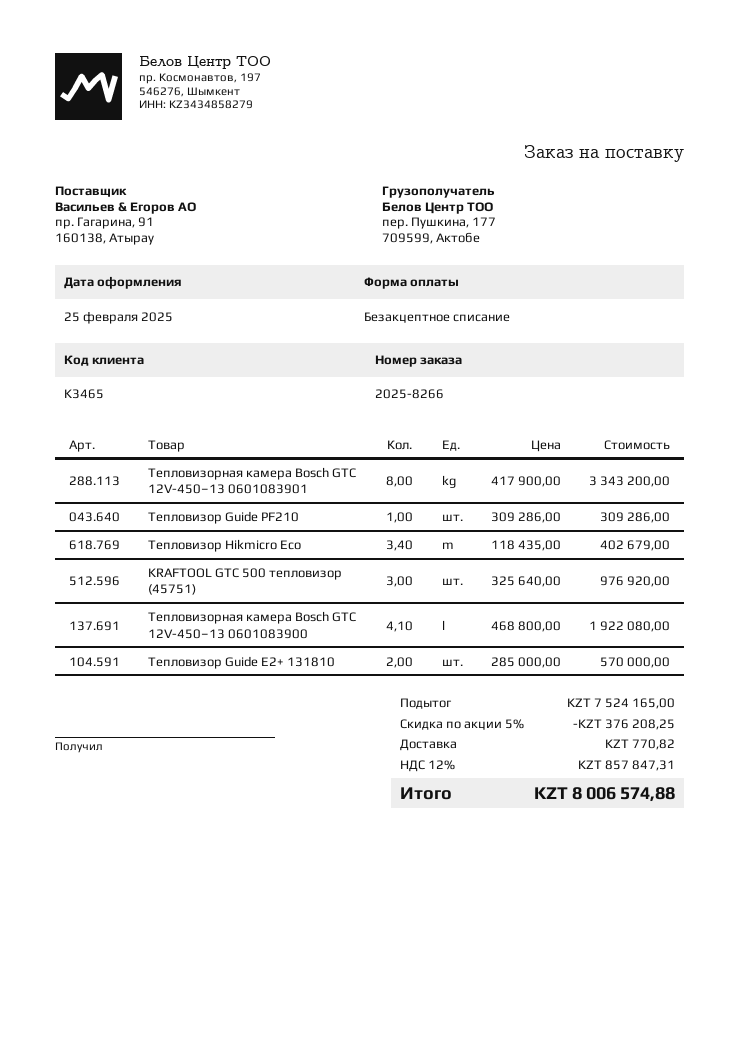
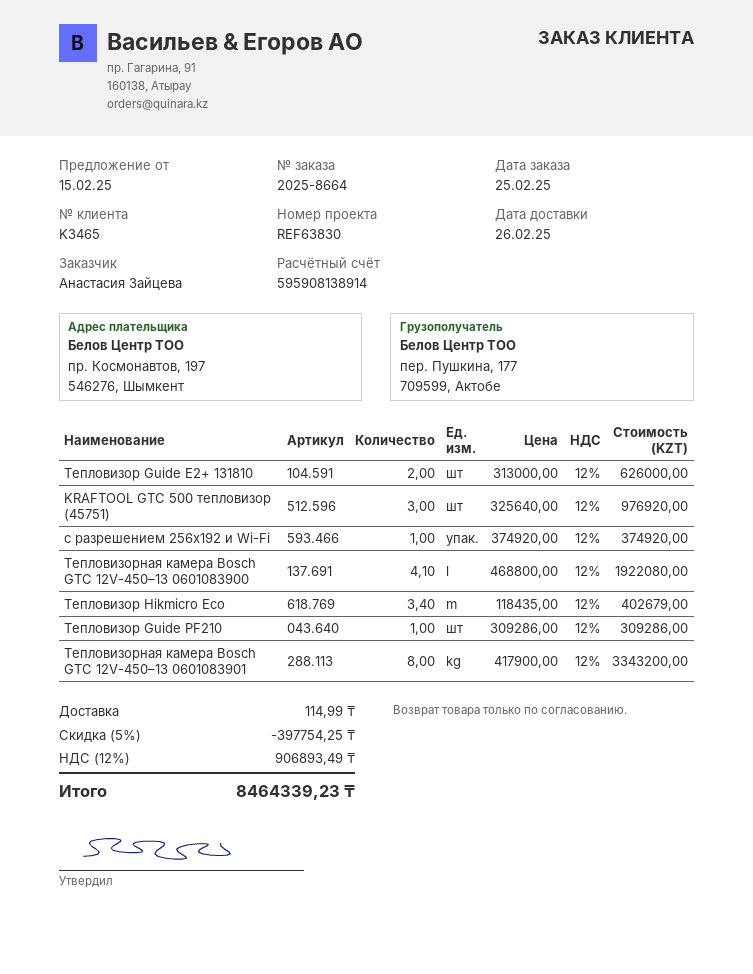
order number: 2025-8266 -> 2025-8664
Тепловизор Guide E2+ 131810: 2 x 285000.00 = 570000.00 -> 2 x 313000.00 = 626000.00
с разрешением 256x192 и Wi-Fi: none -> 1 x 374920.00 = 374920.00
discount: 5% = 376208.25 -> 5% = 397754.25
shipping: 770.82 -> 114.99
tax: 12% = 857847.31 -> 12% = 906893.49
total: 8006574.88 -> 8464339.23

